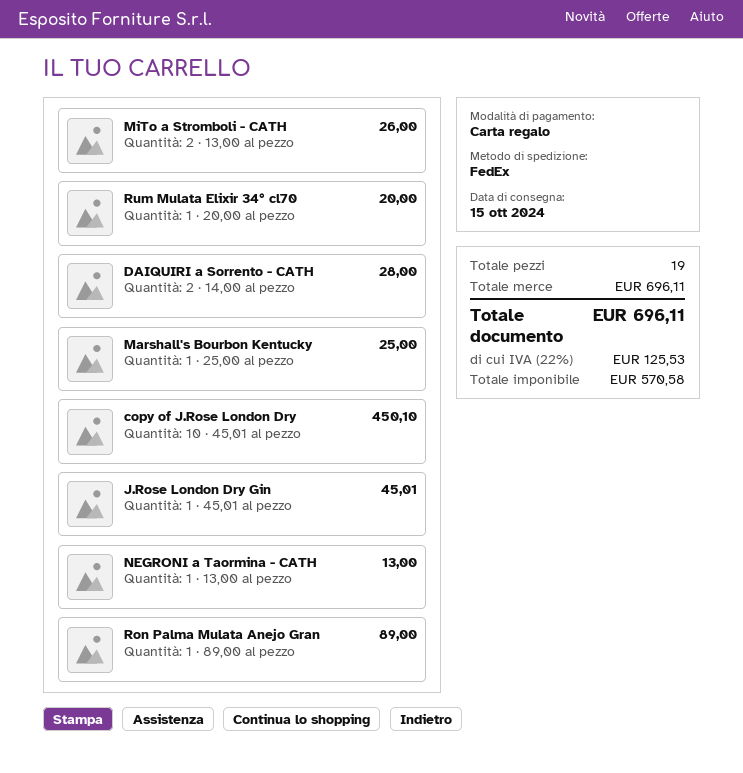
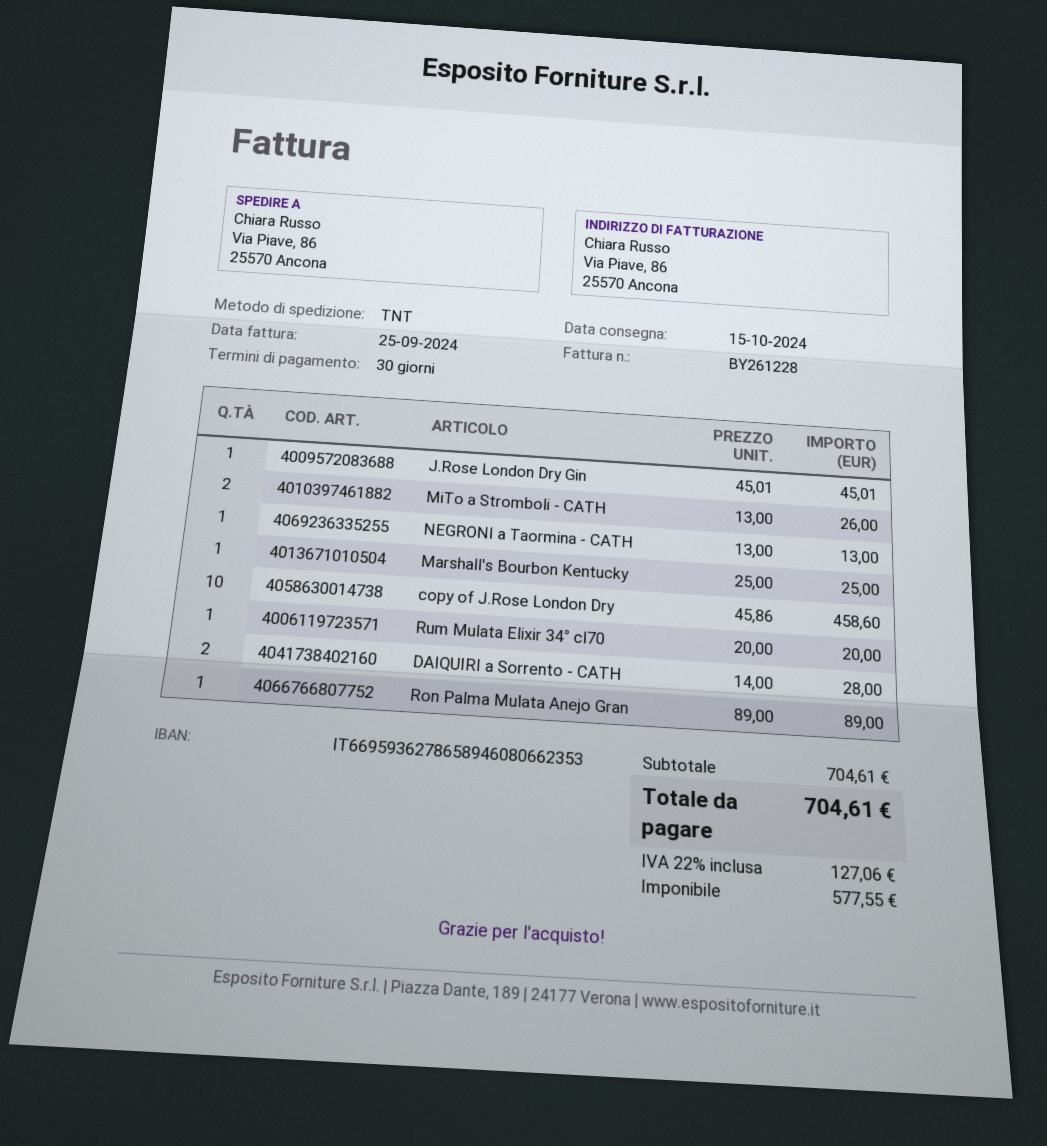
shipping method: FedEx -> TNT
copy of J.Rose London Dry: 10 x 45.01 = 450.10 -> 10 x 45.86 = 458.60
subtotal: 696.11 -> 704.61
net: 570.58 -> 577.55
tax: 22% = 125.53 -> 22% = 127.06
total: 696.11 -> 704.61

